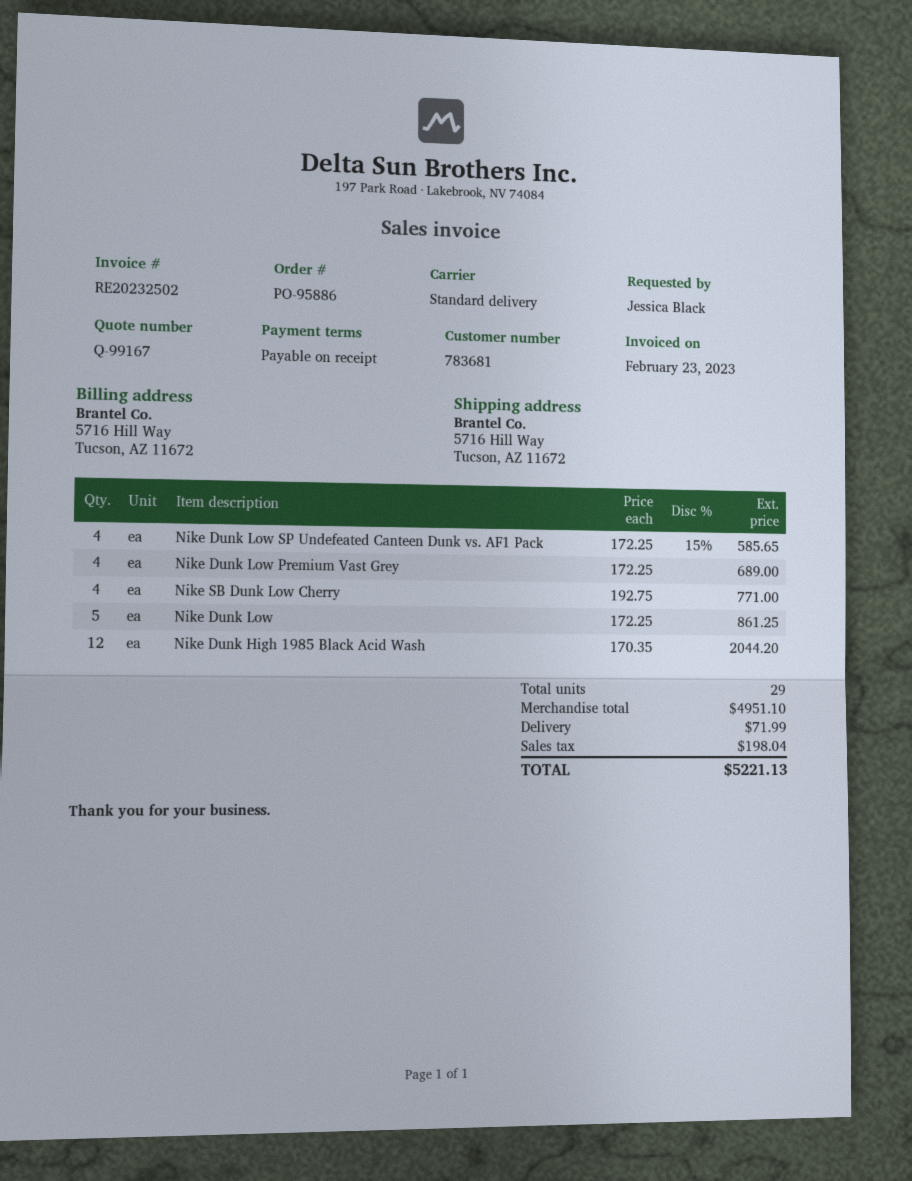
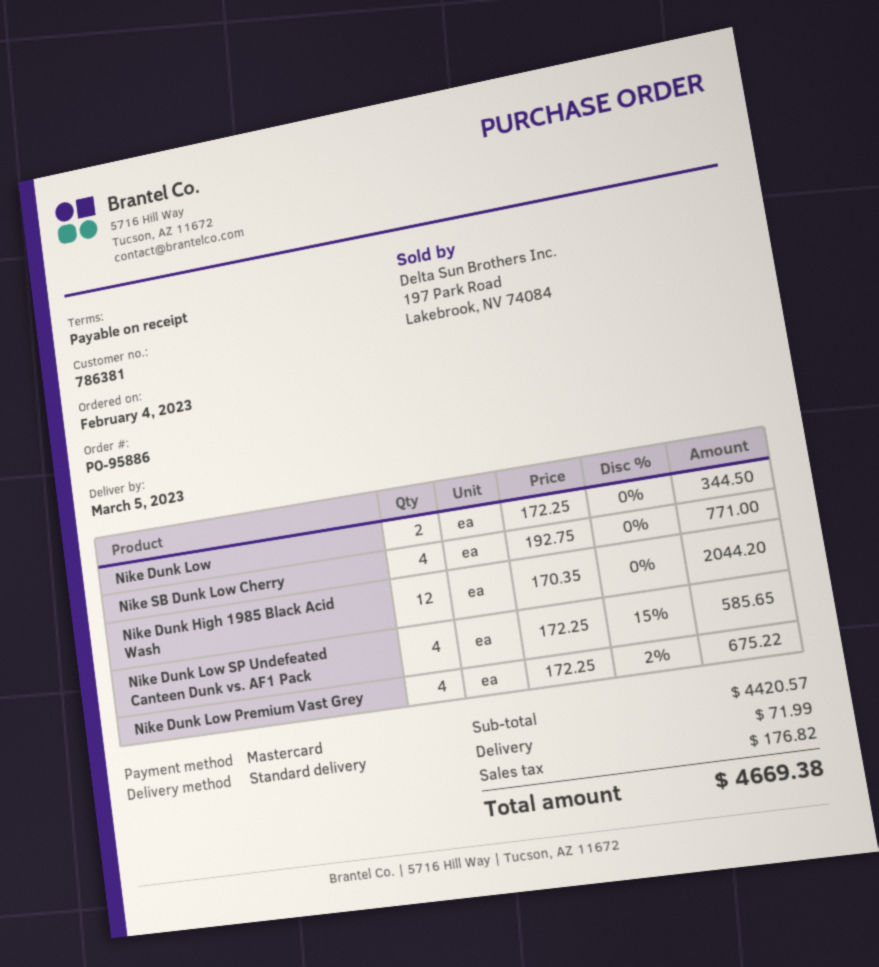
customer number: 783681 -> 786381
Nike Dunk Low Premium Vast Grey: 4 x 172.25 = 689.00 -> 4 x 172.25 - 2% = 675.22
Nike Dunk Low: 5 x 172.25 = 861.25 -> 2 x 172.25 = 344.50
subtotal: 4951.10 -> 4420.57
tax: 198.04 -> 176.82
total: 5221.13 -> 4669.38

